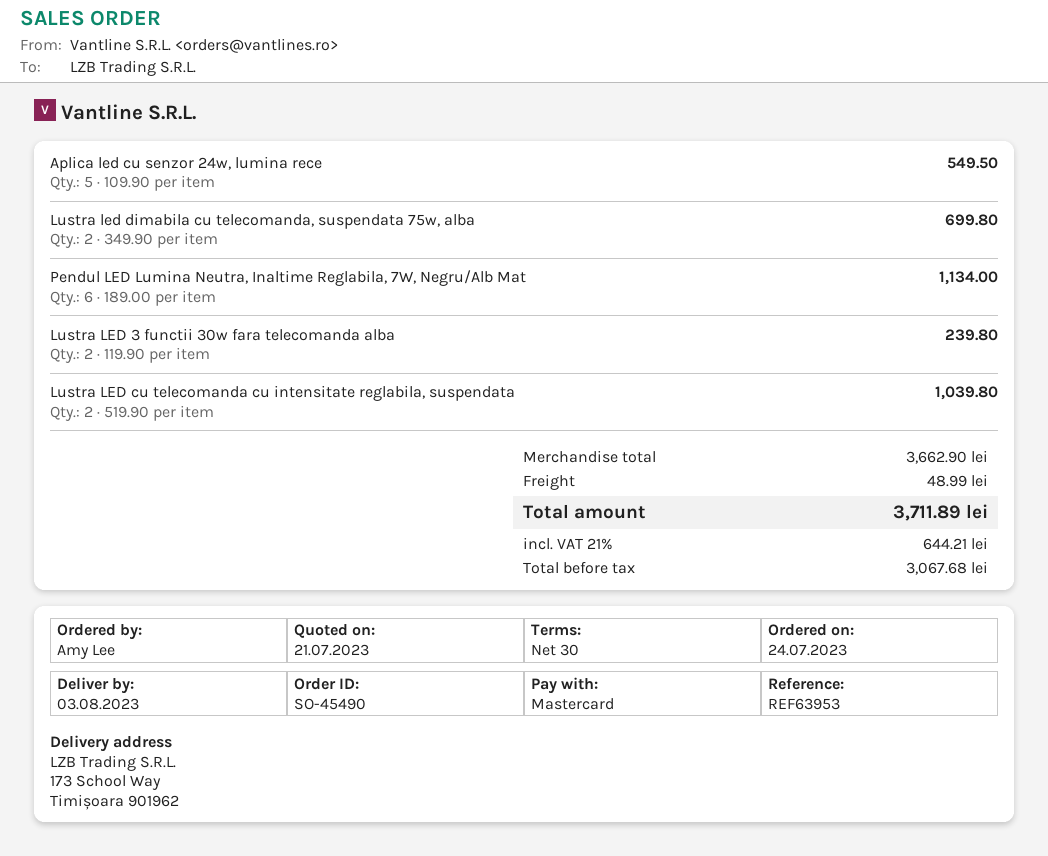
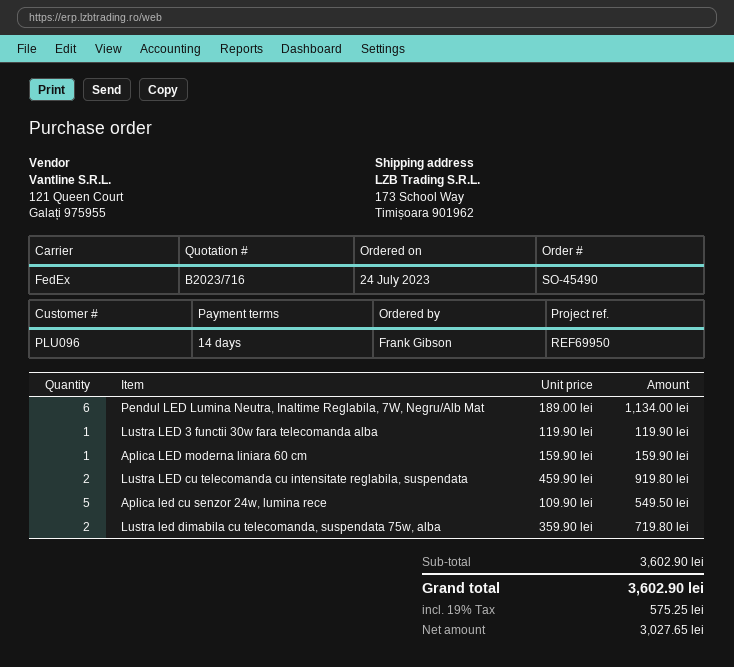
payment terms: 30 days -> 14 days
reference: REF63953 -> REF69950
ordered by: Amy Lee -> Frank Gibson
Lustra led dimabila cu telecomanda, suspendata 75w, alba: 2 x 349.90 = 699.80 -> 2 x 359.90 = 719.80
Lustra LED 3 functii 30w fara telecomanda alba: 2 x 119.90 = 239.80 -> 1 x 119.90 = 119.90
Lustra LED cu telecomanda cu intensitate reglabila, suspendata: 2 x 519.90 = 1039.80 -> 2 x 459.90 = 919.80
Aplica LED moderna liniara 60 cm: none -> 1 x 159.90 = 159.90
subtotal: 3662.90 -> 3602.90
shipping: 48.99 -> none
net: 3067.68 -> 3027.65
tax: 21% = 644.21 -> 19% = 575.25
total: 3711.89 -> 3602.90

